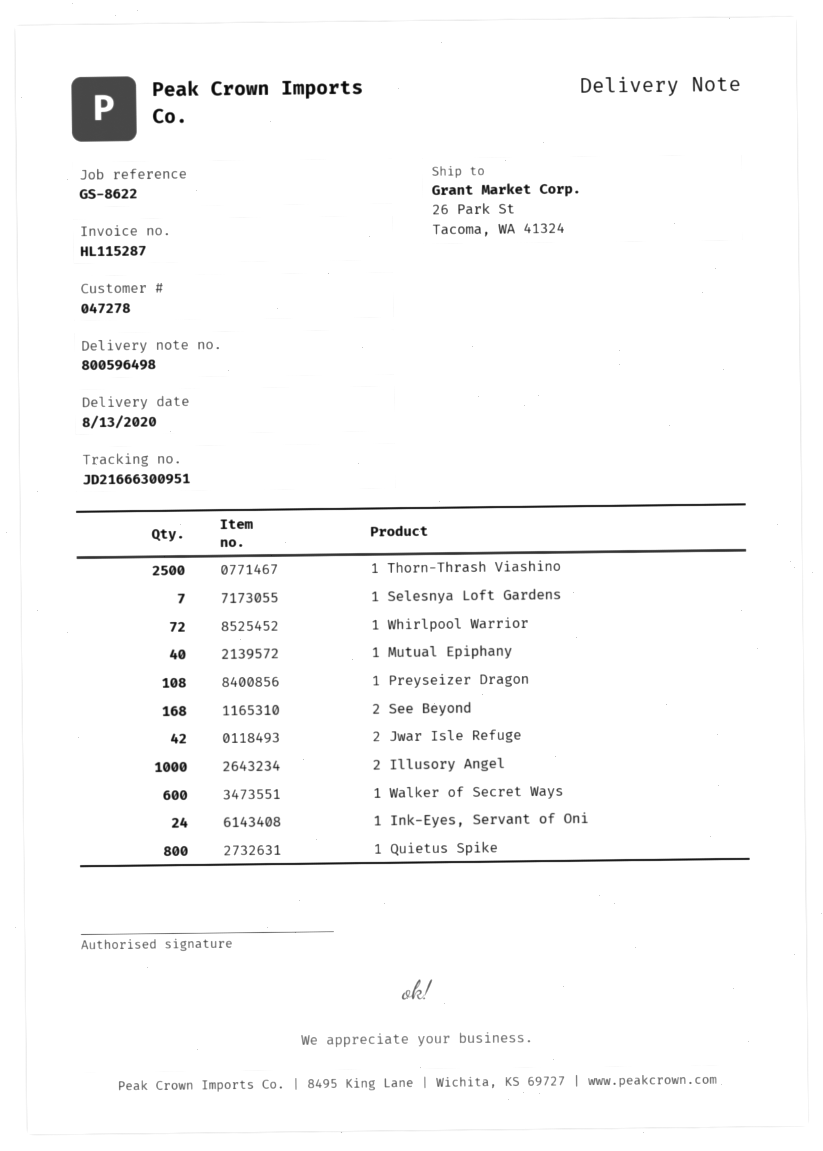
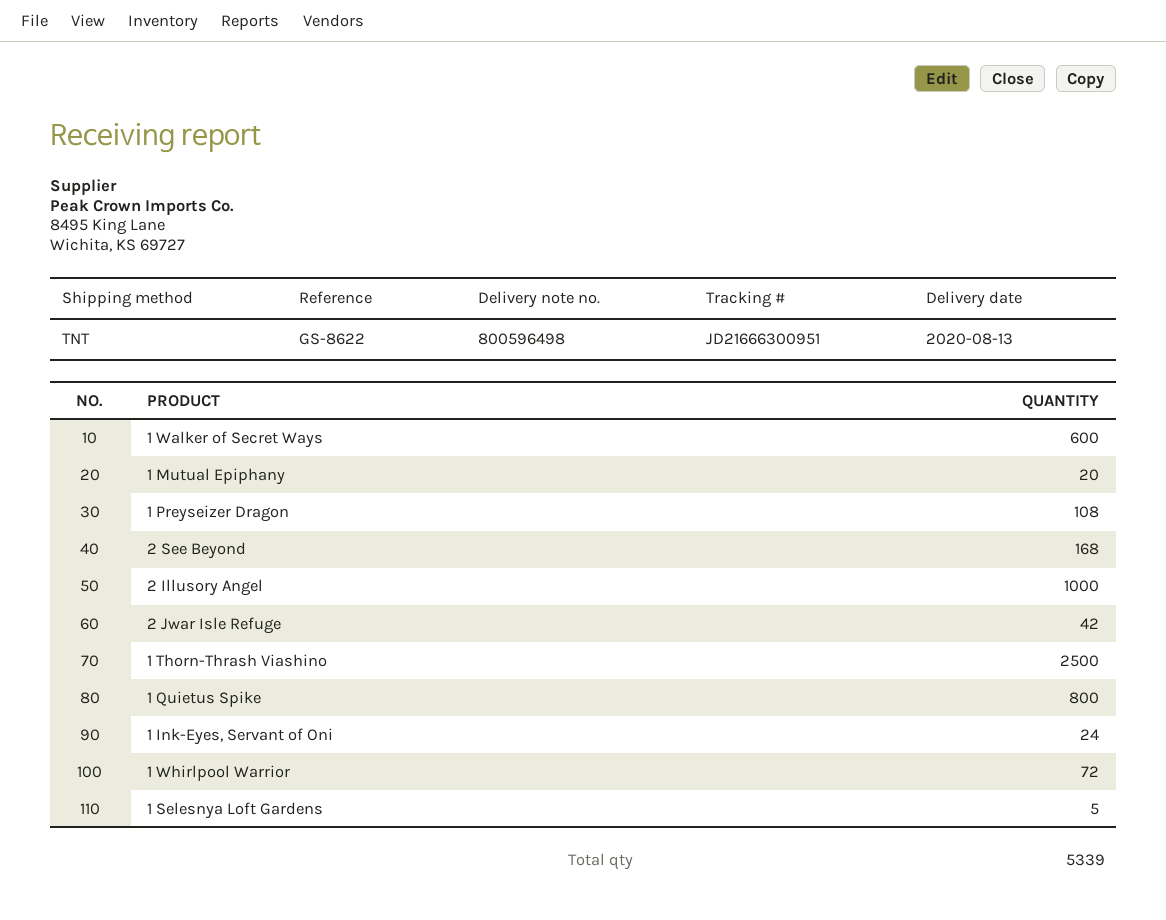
1 Selesnya Loft Gardens: 7 -> 5
1 Mutual Epiphany: 40 -> 20

